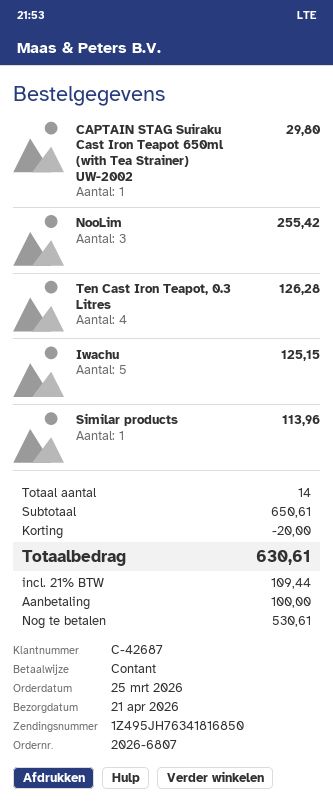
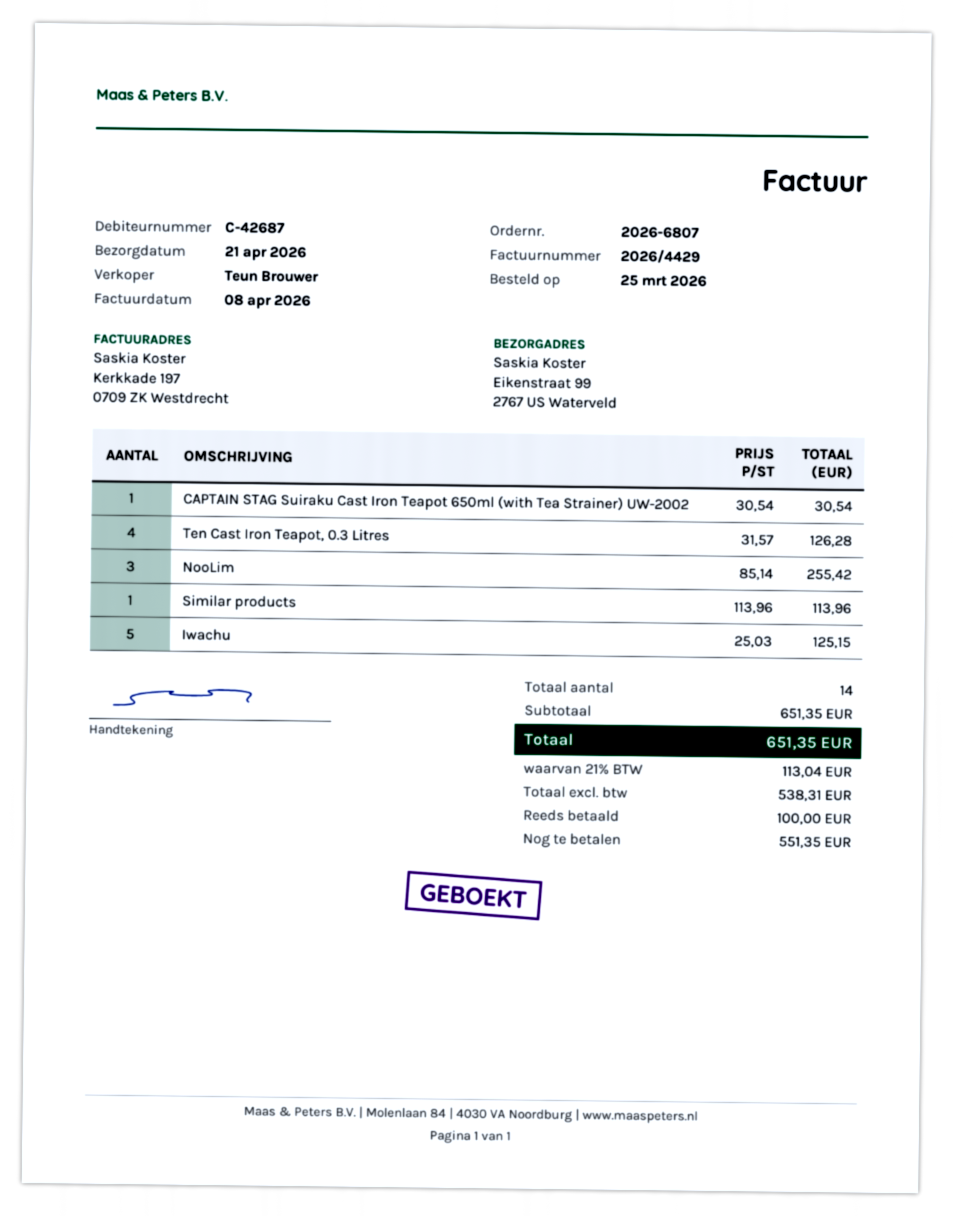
CAPTAIN STAG Suiraku Cast Iron Teapot 650ml (with Tea Strainer) UW-2002: 1 for 29.80 -> 1 for 30.54
subtotal: 650.61 -> 651.35
discount: 20.00 -> none
tax: 21% = 109.44 -> 21% = 113.04
total: 630.61 -> 651.35
balance: 530.61 -> 551.35

